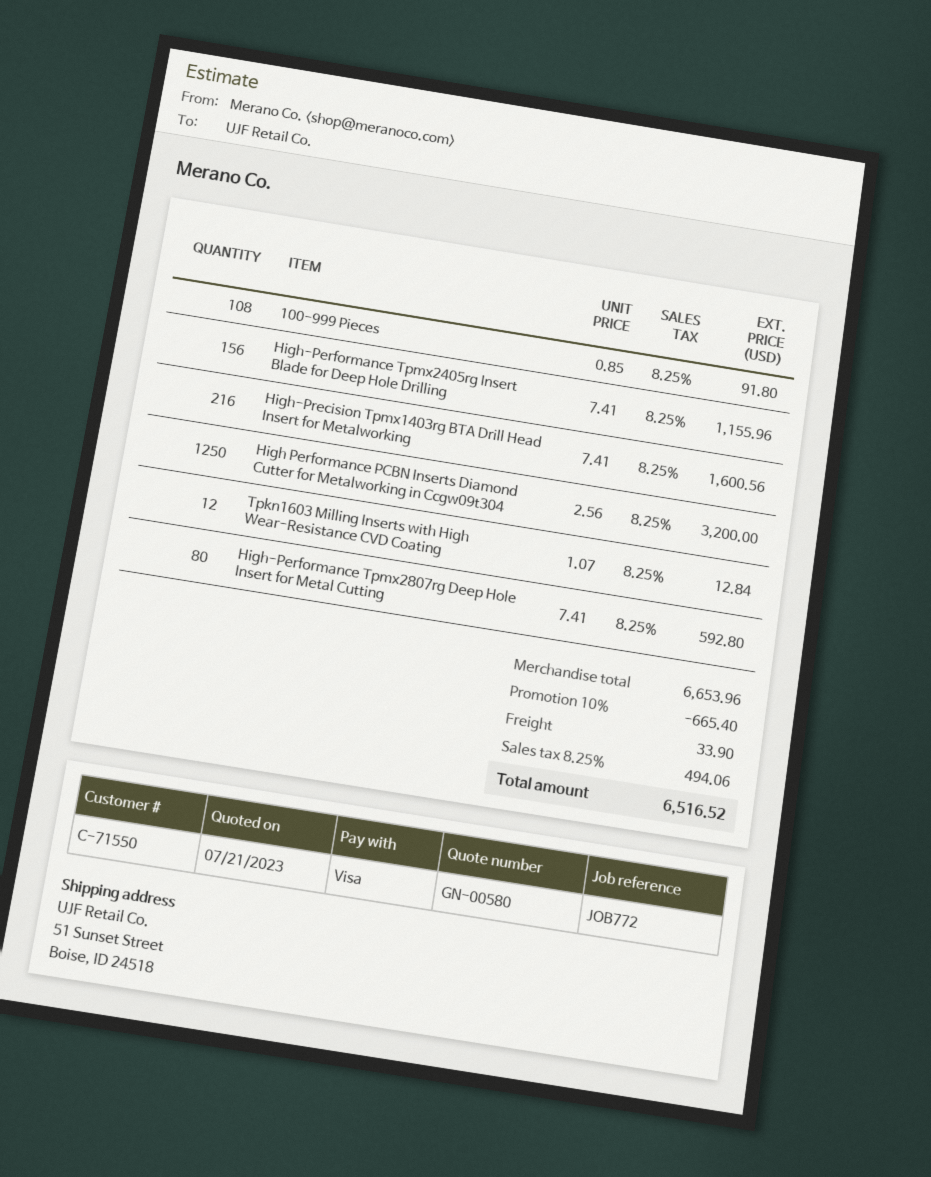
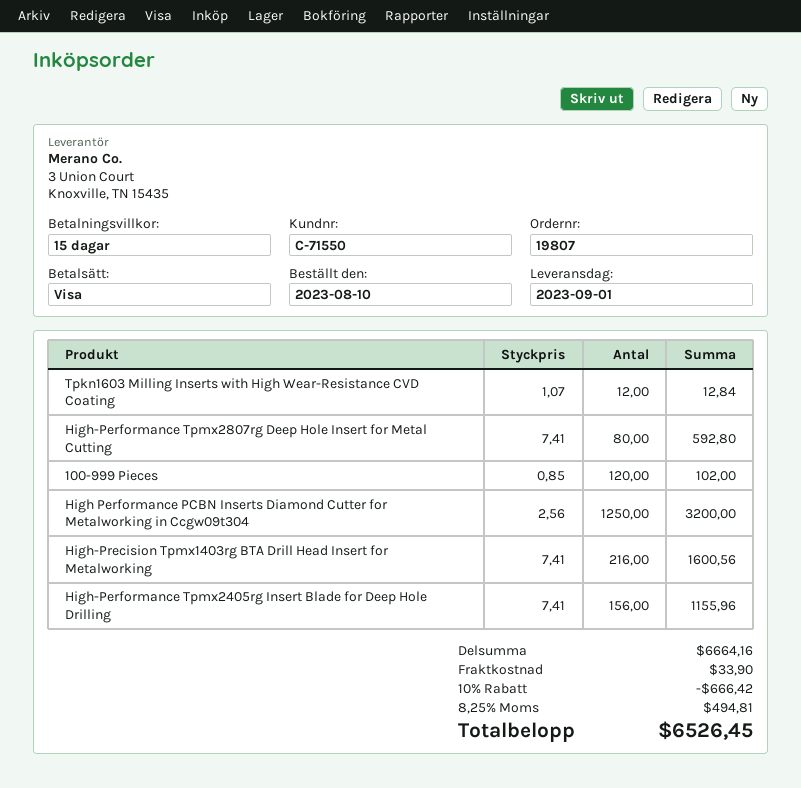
100-999 Pieces: 108 x 0.85 = 91.80 -> 120 x 0.85 = 102.00
subtotal: 6653.96 -> 6664.16
discount: 10% = 665.40 -> 10% = 666.42
tax: 8.25% = 494.06 -> 8.25% = 494.81
total: 6516.52 -> 6526.45

